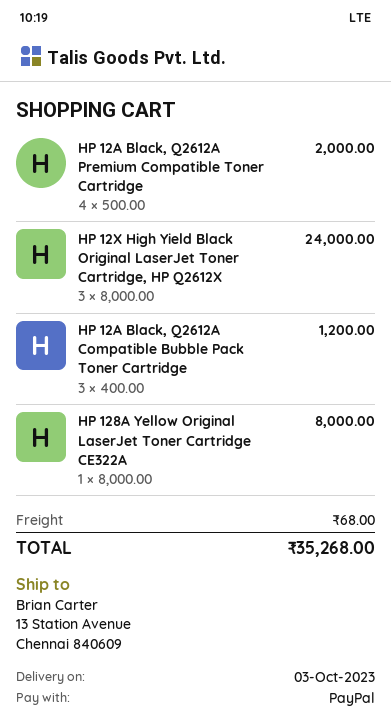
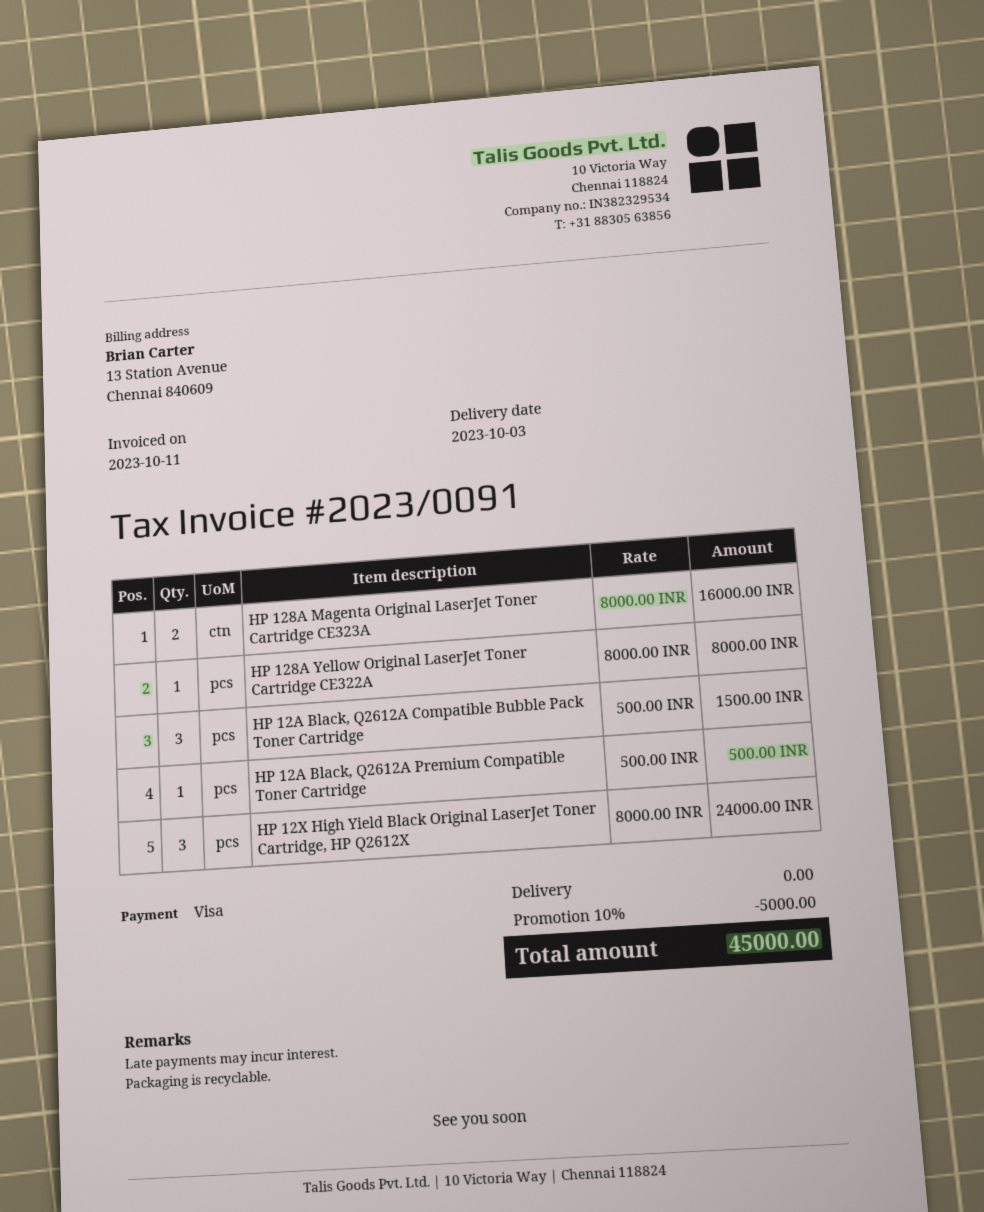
payment method: PayPal -> Visa
HP 12A Black, Q2612A Premium Compatible Toner Cartridge: 4 x 500.00 = 2000.00 -> 1 x 500.00 = 500.00
HP 12A Black, Q2612A Compatible Bubble Pack Toner Cartridge: 3 x 400.00 = 1200.00 -> 3 x 500.00 = 1500.00
HP 128A Magenta Original LaserJet Toner Cartridge CE323A: none -> 2 x 8000.00 = 16000.00
discount: none -> 10% = 5000.00
shipping: 68.00 -> 0.00
total: 35268.00 -> 45000.00

